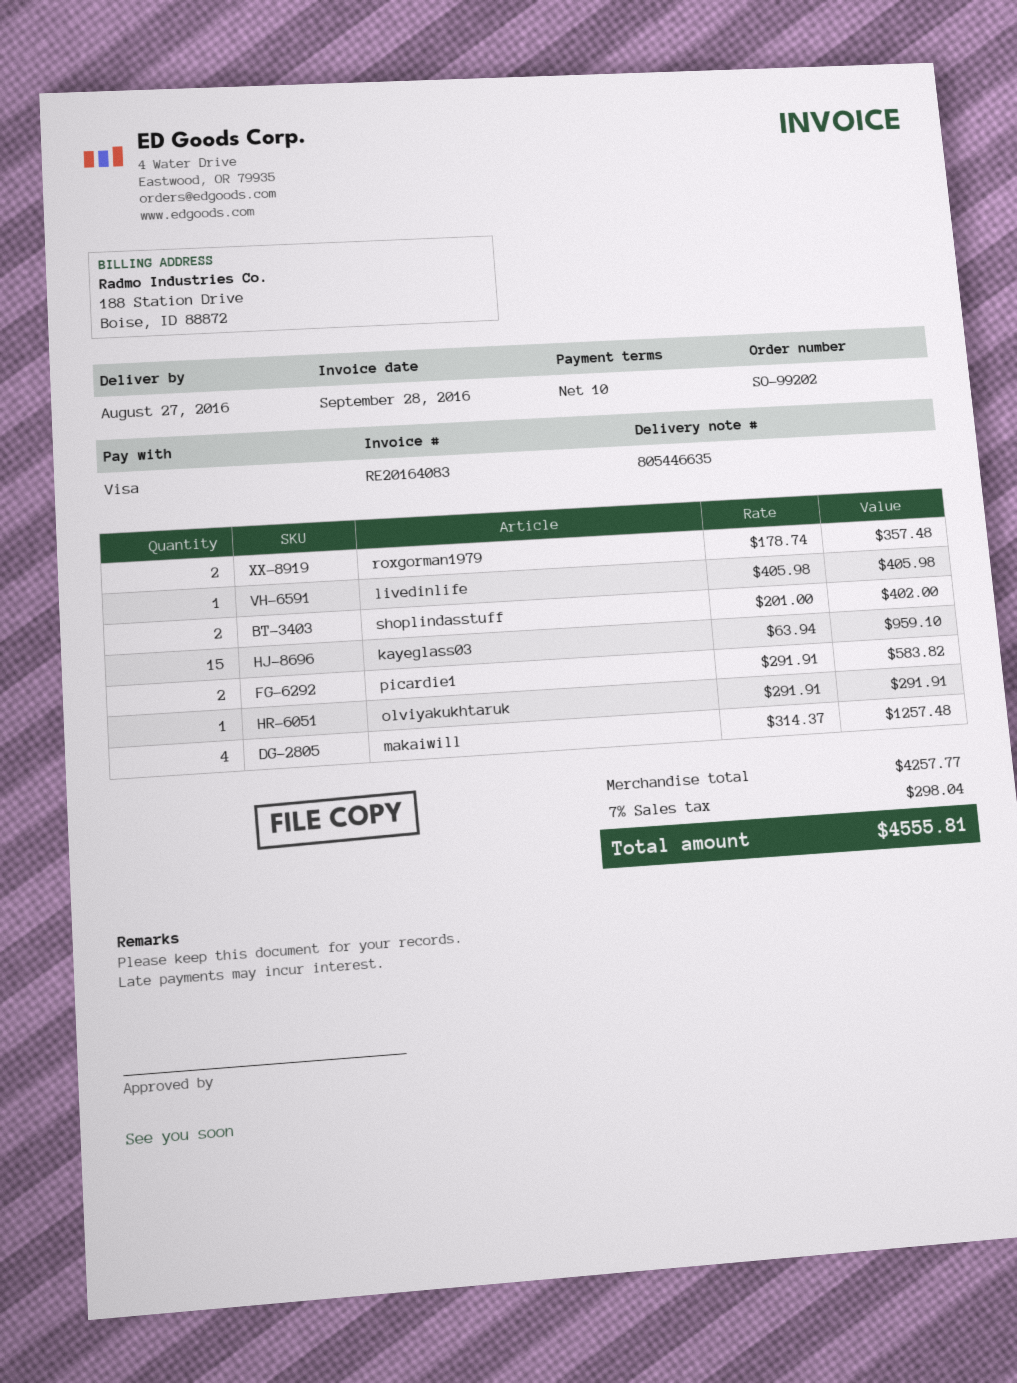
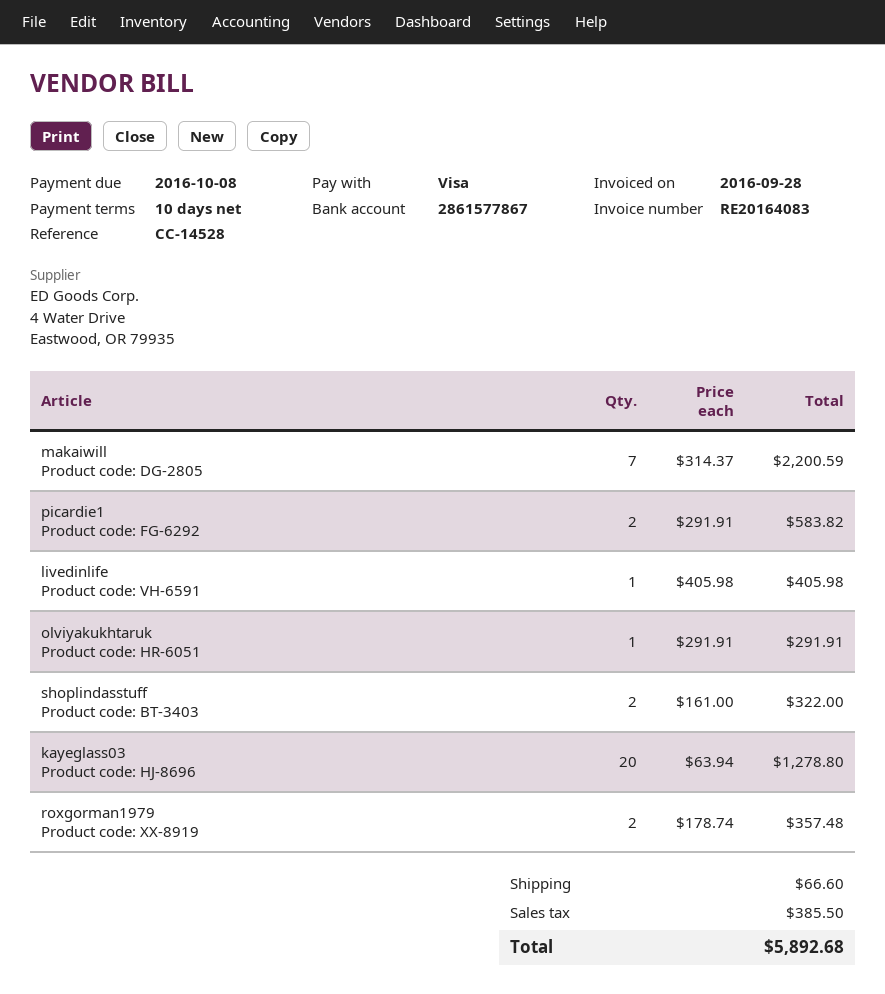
shoplindasstuff: 2 x 201.00 = 402.00 -> 2 x 161.00 = 322.00
kayeglass03: 15 x 63.94 = 959.10 -> 20 x 63.94 = 1278.80
makaiwill: 4 x 314.37 = 1257.48 -> 7 x 314.37 = 2200.59
shipping: none -> 66.60
tax: 298.04 -> 385.50
total: 4555.81 -> 5892.68

